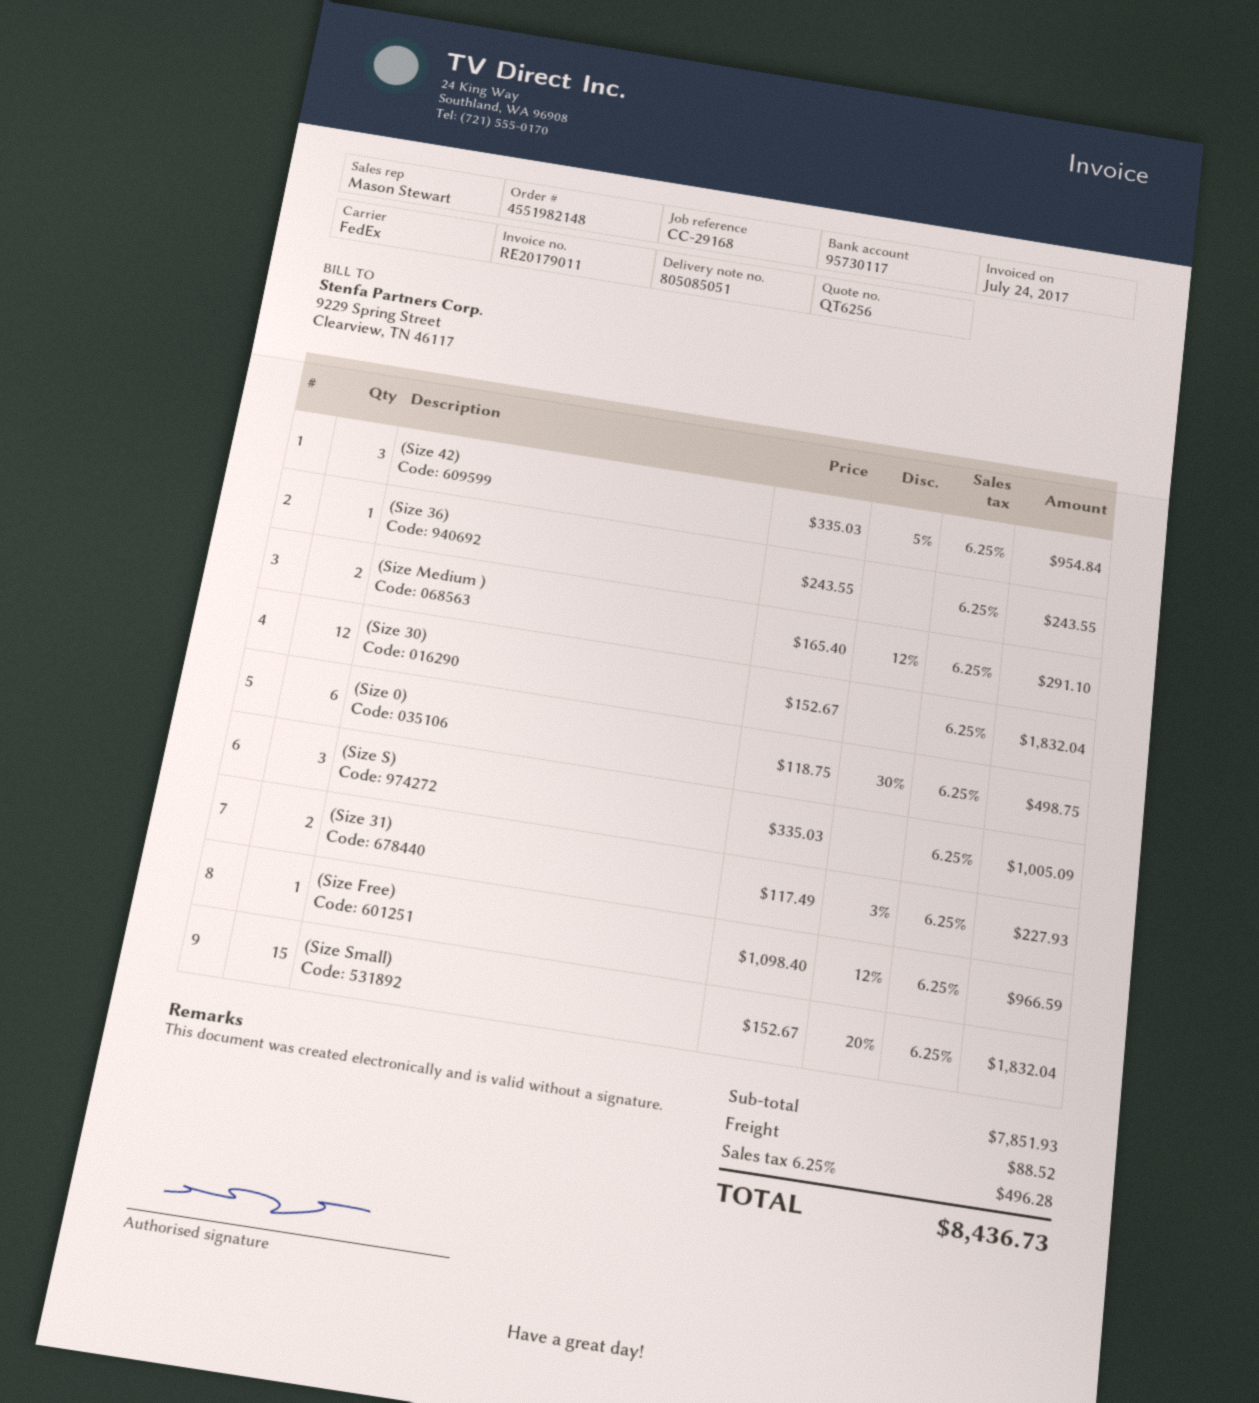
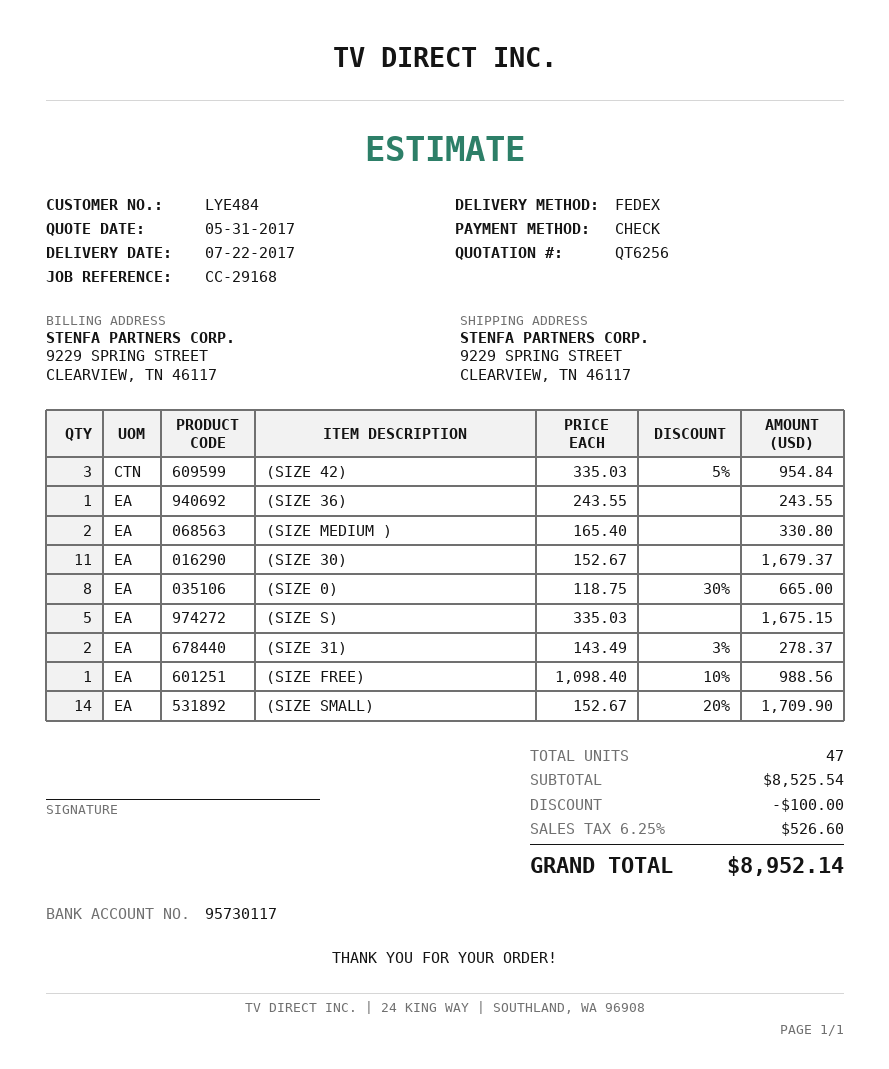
(Size Medium ): 2 x 165.40 - 12% = 291.10 -> 2 x 165.40 = 330.80
(Size 30): 12 x 152.67 = 1832.04 -> 11 x 152.67 = 1679.37
(Size 0): 6 x 118.75 - 30% = 498.75 -> 8 x 118.75 - 30% = 665.00
(Size S): 3 x 335.03 = 1005.09 -> 5 x 335.03 = 1675.15
(Size 31): 2 x 117.49 - 3% = 227.93 -> 2 x 143.49 - 3% = 278.37
(Size Free): 1 x 1098.40 - 12% = 966.59 -> 1 x 1098.40 - 10% = 988.56
(Size Small): 15 x 152.67 - 20% = 1832.04 -> 14 x 152.67 - 20% = 1709.90
subtotal: 7851.93 -> 8525.54
discount: none -> 100.00
shipping: 88.52 -> none
tax: 6.25% = 496.28 -> 6.25% = 526.60
total: 8436.73 -> 8952.14

